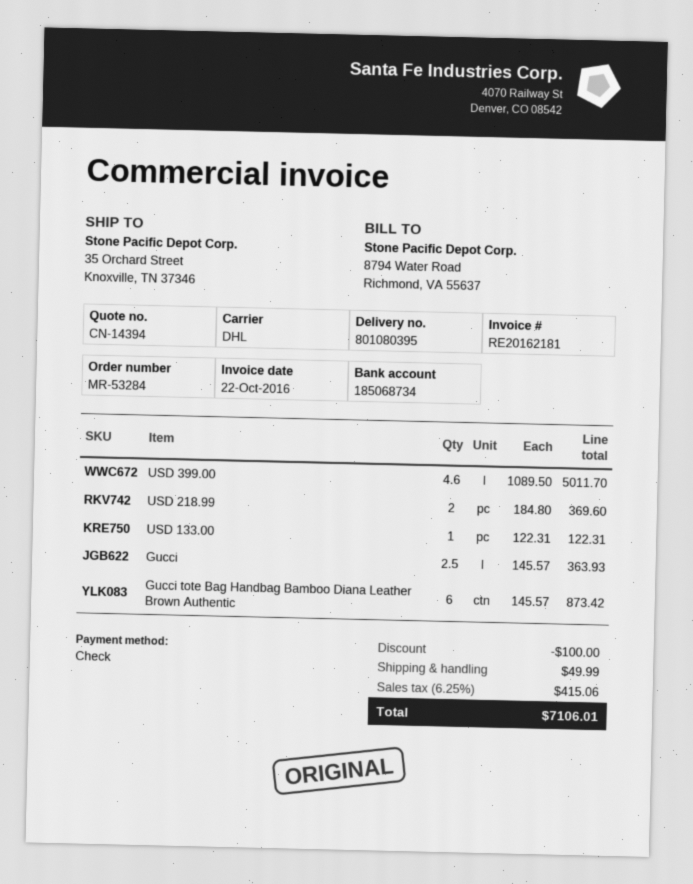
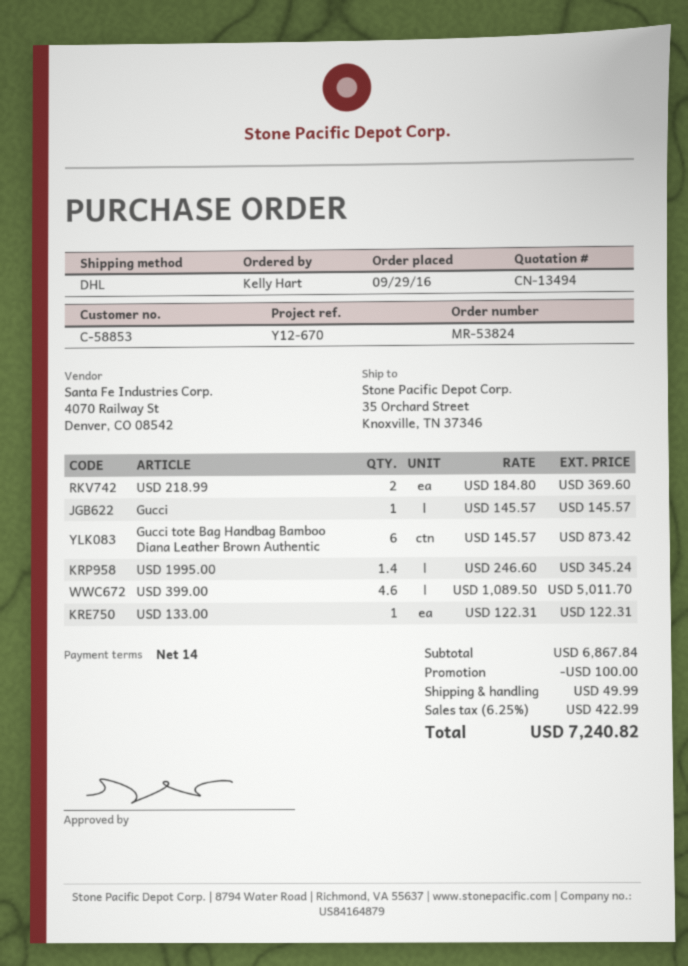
quote number: CN-14394 -> CN-13494
order number: MR-53284 -> MR-53824
Gucci: 2.5 x 145.57 = 363.93 -> 1 x 145.57 = 145.57
USD 1995.00: none -> 1.4 x 246.60 = 345.24
tax: 6.25% = 415.06 -> 6.25% = 422.99
total: 7106.01 -> 7240.82

